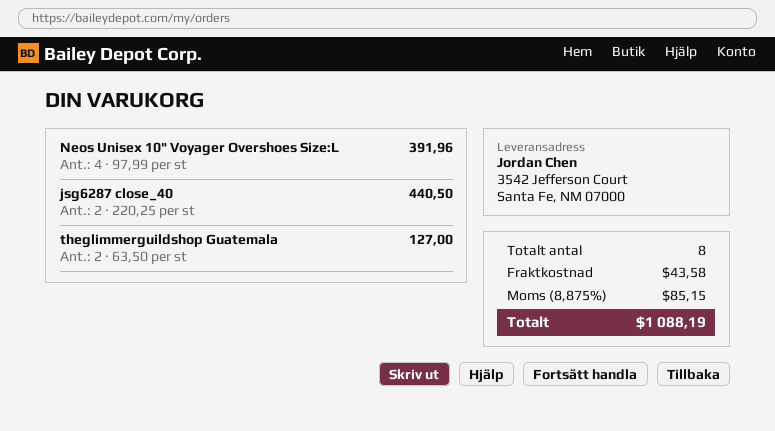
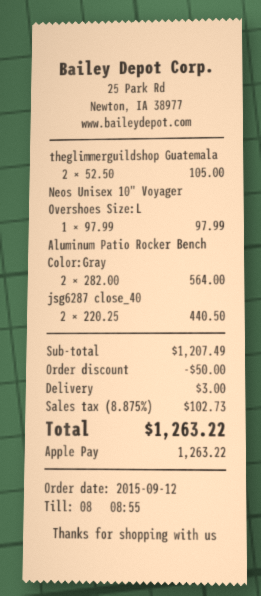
Neos Unisex 10" Voyager Overshoes Size:L: 4 x 97.99 = 391.96 -> 1 x 97.99 = 97.99
theglimmerguildshop Guatemala: 2 x 63.50 = 127.00 -> 2 x 52.50 = 105.00
Aluminum Patio Rocker Bench Color:Gray: none -> 2 x 282.00 = 564.00
discount: none -> 50.00
shipping: 43.58 -> 3.00
tax: 8.875% = 85.15 -> 8.875% = 102.73
total: 1088.19 -> 1263.22

